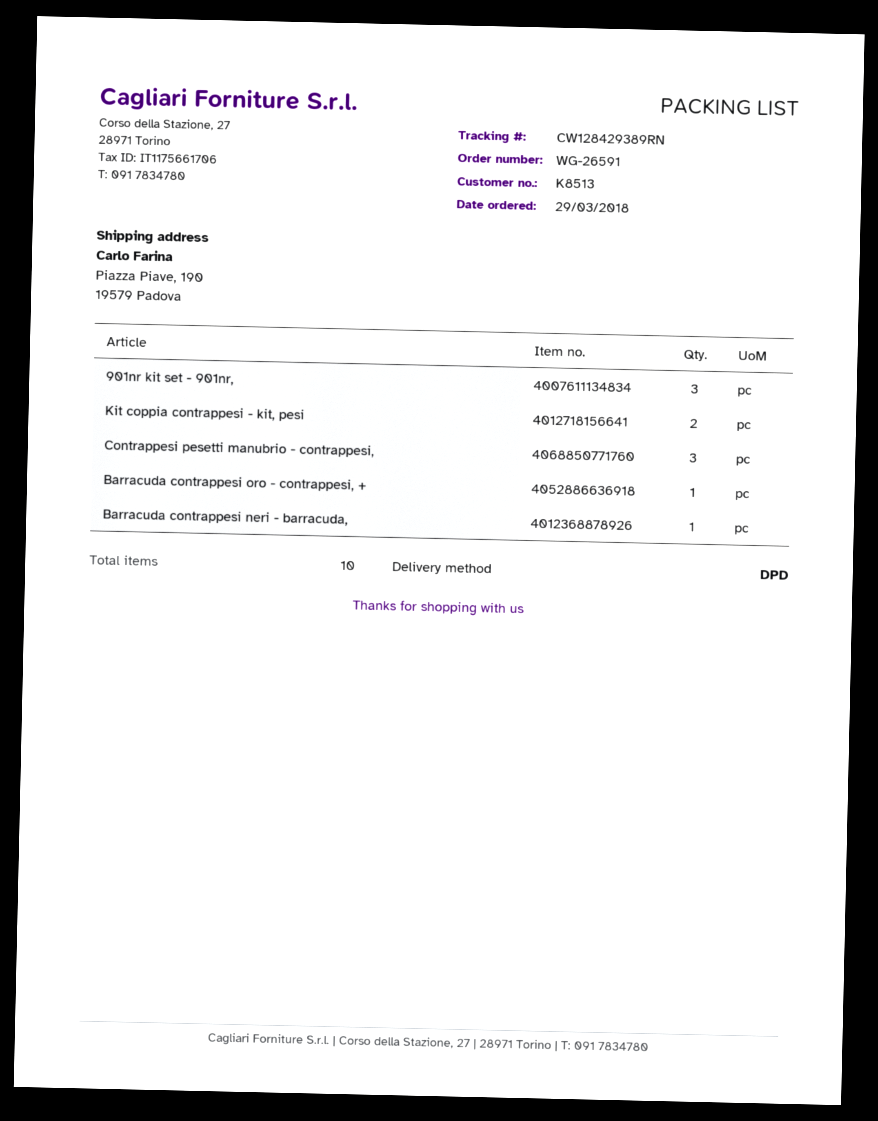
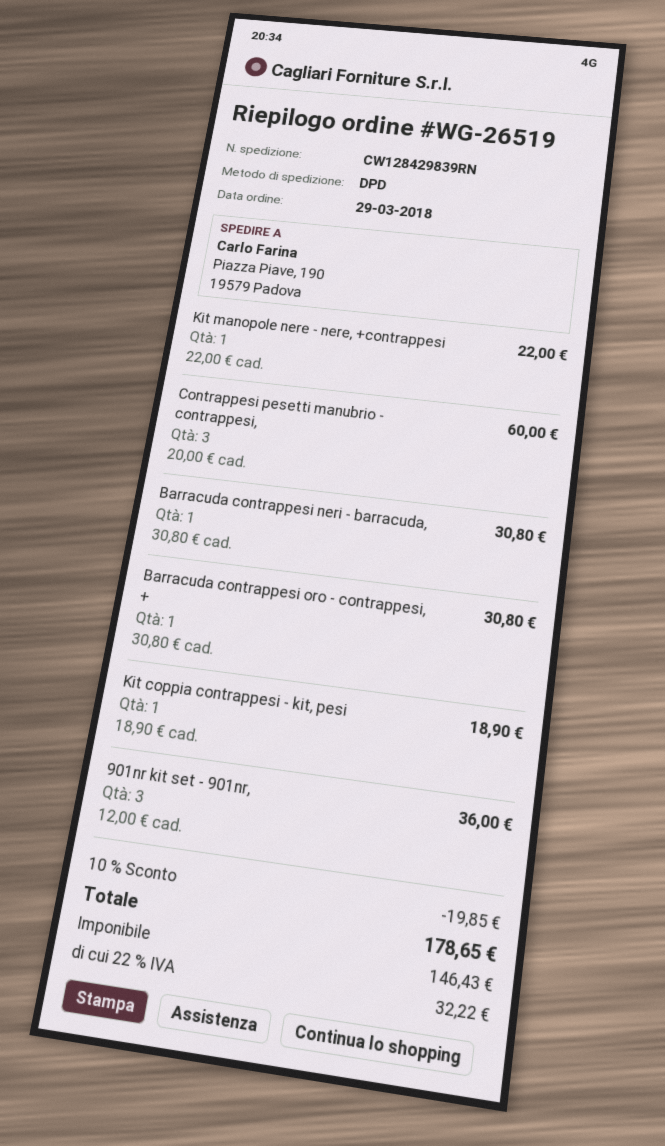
order number: WG-26591 -> WG-26519
tracking number: CW128429389RN -> CW128429839RN
Kit coppia contrappesi - kit, pesi: 2 -> 1
Kit manopole nere - nere, +contrappesi: none -> 1

